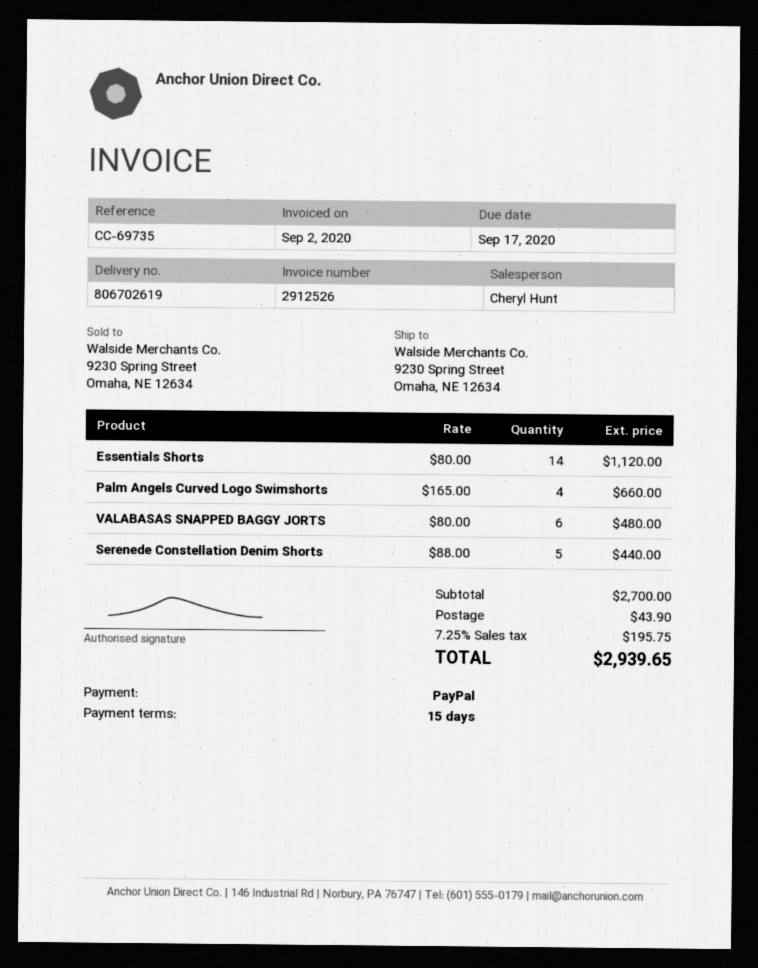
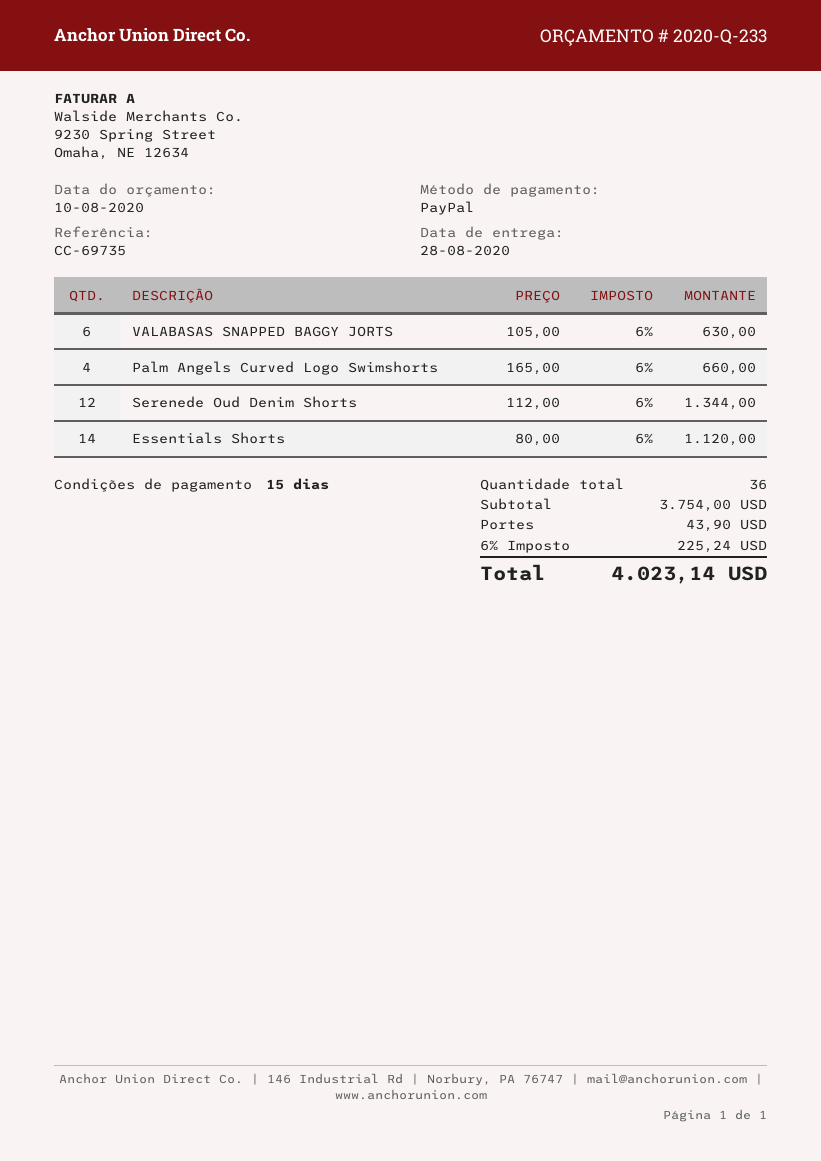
VALABASAS SNAPPED BAGGY JORTS: 6 x 80.00 = 480.00 -> 6 x 105.00 = 630.00
Serenede Constellation Denim Shorts: 5 x 88.00 = 440.00 -> none
Serenede Oud Denim Shorts: none -> 12 x 112.00 = 1344.00
subtotal: 2700.00 -> 3754.00
tax: 7.25% = 195.75 -> 6% = 225.24
total: 2939.65 -> 4023.14

